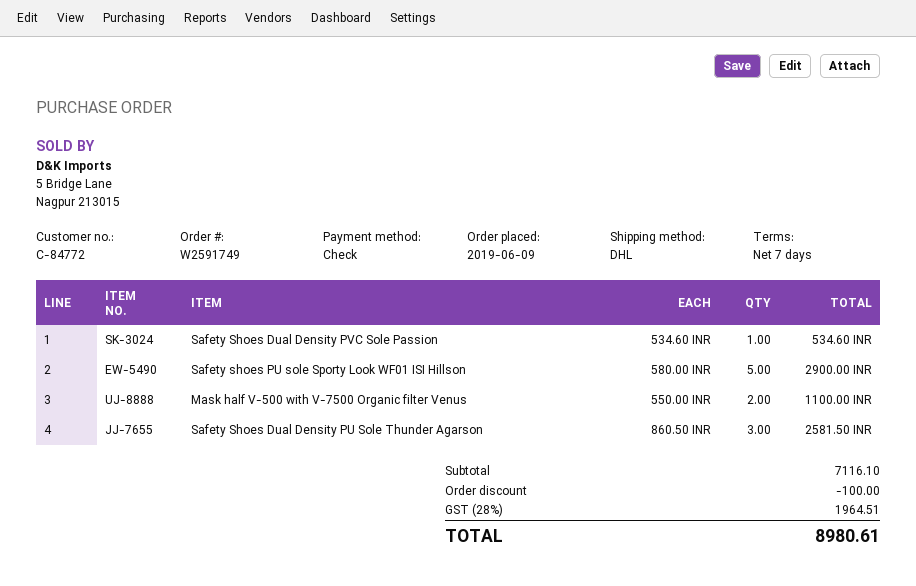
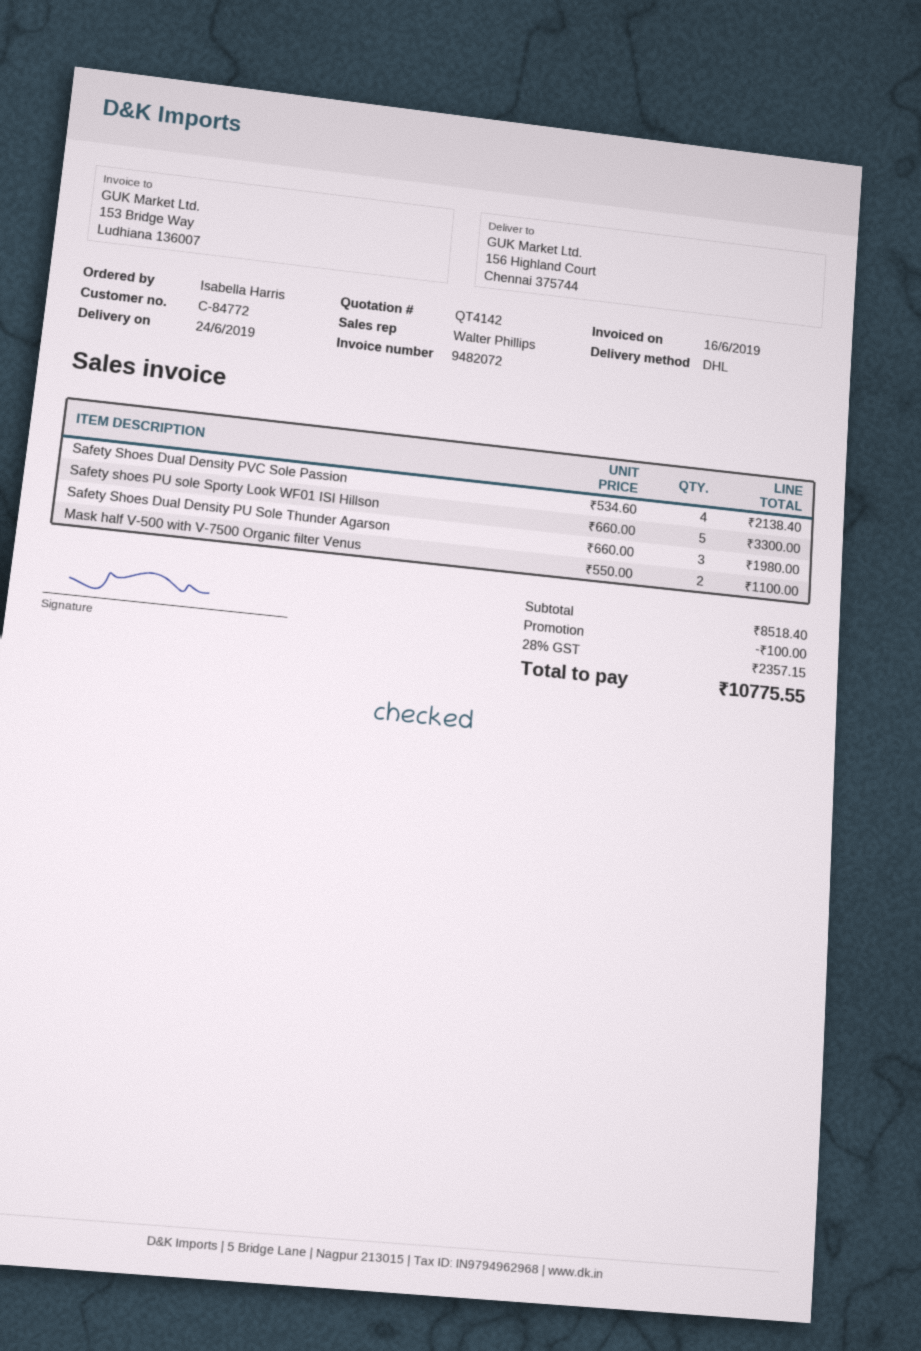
Safety Shoes Dual Density PVC Sole Passion: 1 x 534.60 = 534.60 -> 4 x 534.60 = 2138.40
Safety shoes PU sole Sporty Look WF01 ISI Hillson: 5 x 580.00 = 2900.00 -> 5 x 660.00 = 3300.00
Safety Shoes Dual Density PU Sole Thunder Agarson: 3 x 860.50 = 2581.50 -> 3 x 660.00 = 1980.00
subtotal: 7116.10 -> 8518.40
tax: 28% = 1964.51 -> 28% = 2357.15
total: 8980.61 -> 10775.55

